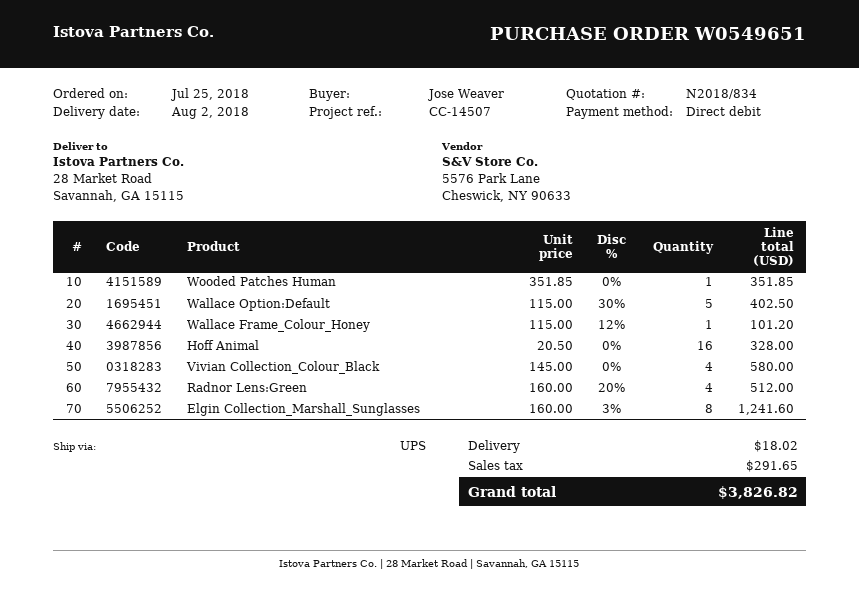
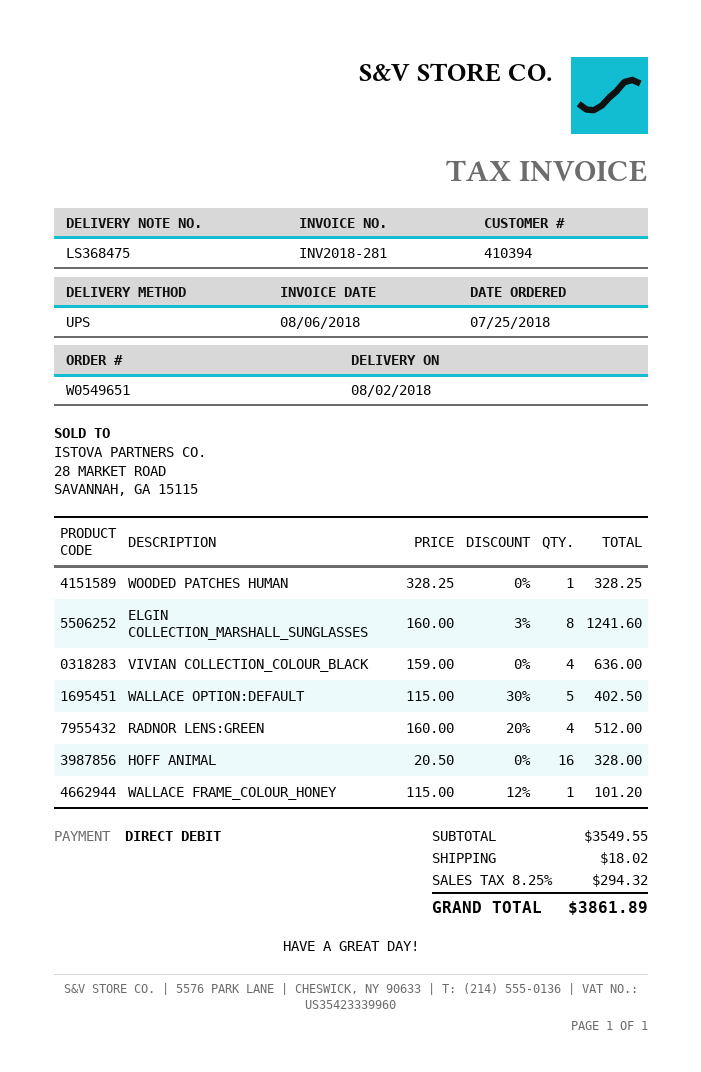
Wooded Patches Human: 1 x 351.85 = 351.85 -> 1 x 328.25 = 328.25
Vivian Collection_Colour_Black: 4 x 145.00 = 580.00 -> 4 x 159.00 = 636.00
tax: 291.65 -> 294.32
total: 3826.82 -> 3861.89

